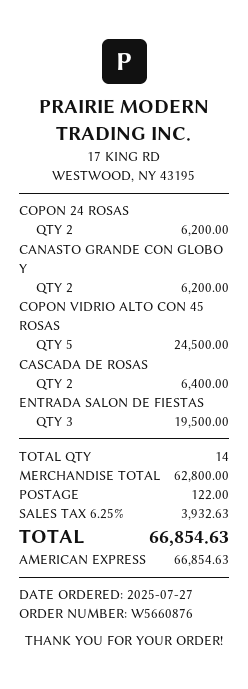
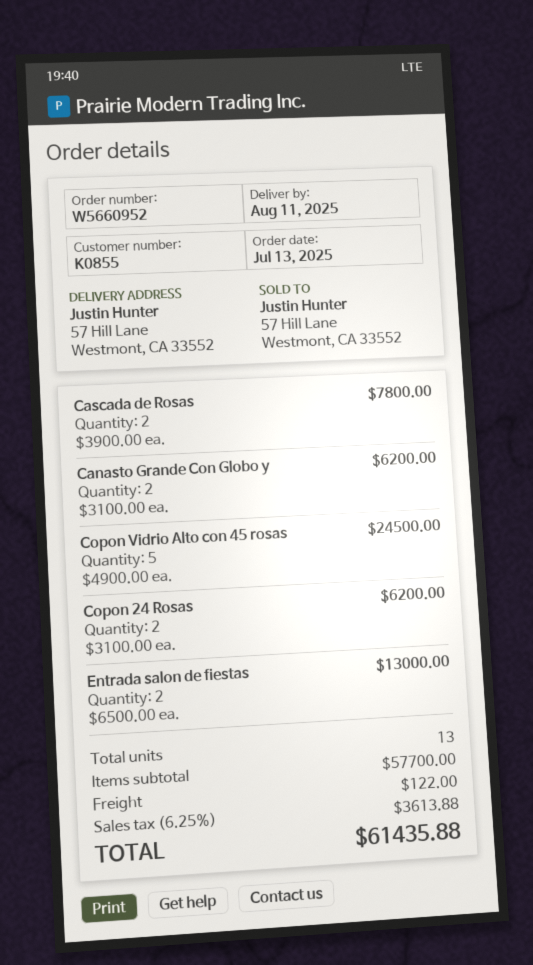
order number: W5660876 -> W5660952
order date: 2025-07-27 -> 2025-07-13
CASCADA DE ROSAS: 2 for 6400.00 -> 2 for 7800.00
ENTRADA SALON DE FIESTAS: 3 for 19500.00 -> 2 for 13000.00
total quantity: 14 -> 13
subtotal: 62800.00 -> 57700.00
tax: 6.25% = 3932.63 -> 6.25% = 3613.88
total: 66854.63 -> 61435.88

